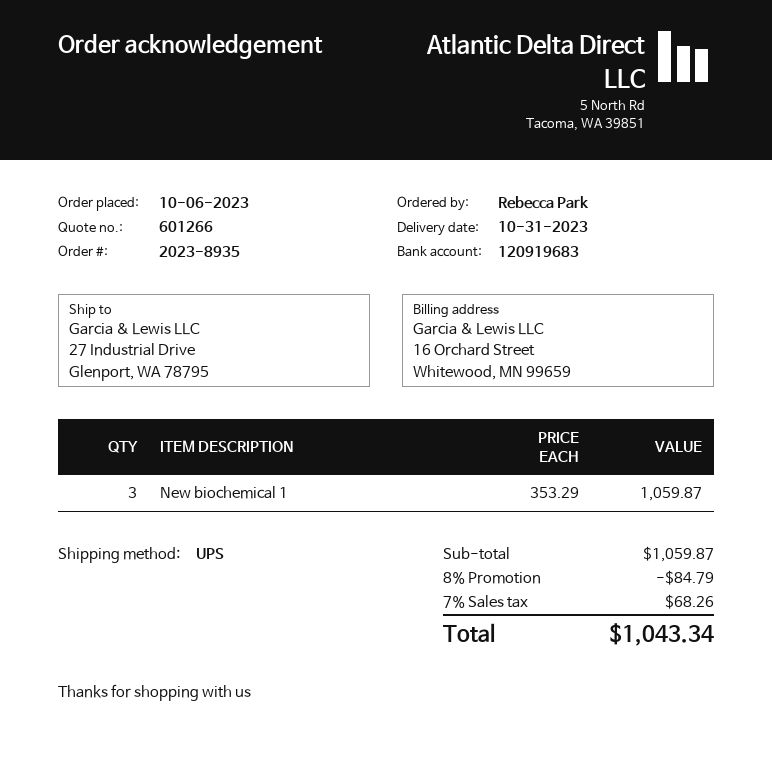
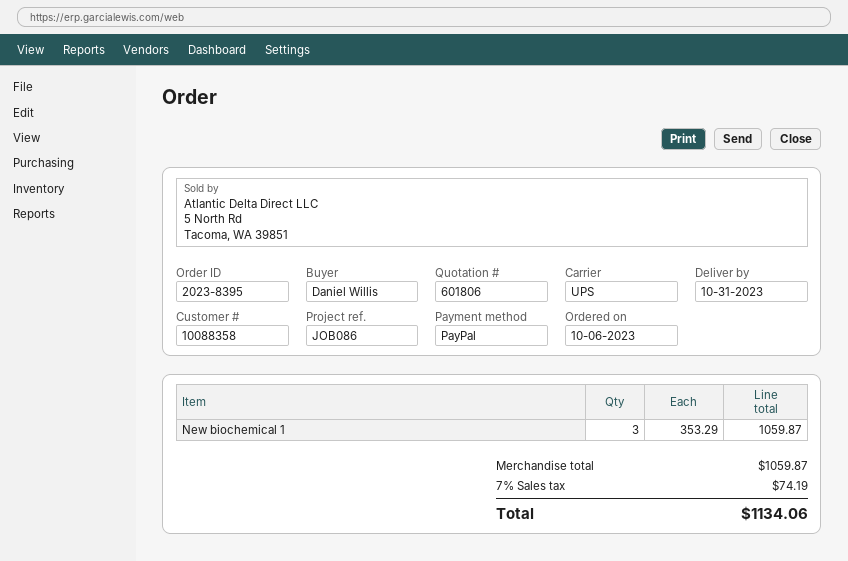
quote number: 601266 -> 601806
order number: 2023-8935 -> 2023-8395
ordered by: Rebecca Park -> Daniel Willis
discount: 8% = 84.79 -> none
tax: 7% = 68.26 -> 7% = 74.19
total: 1043.34 -> 1134.06

